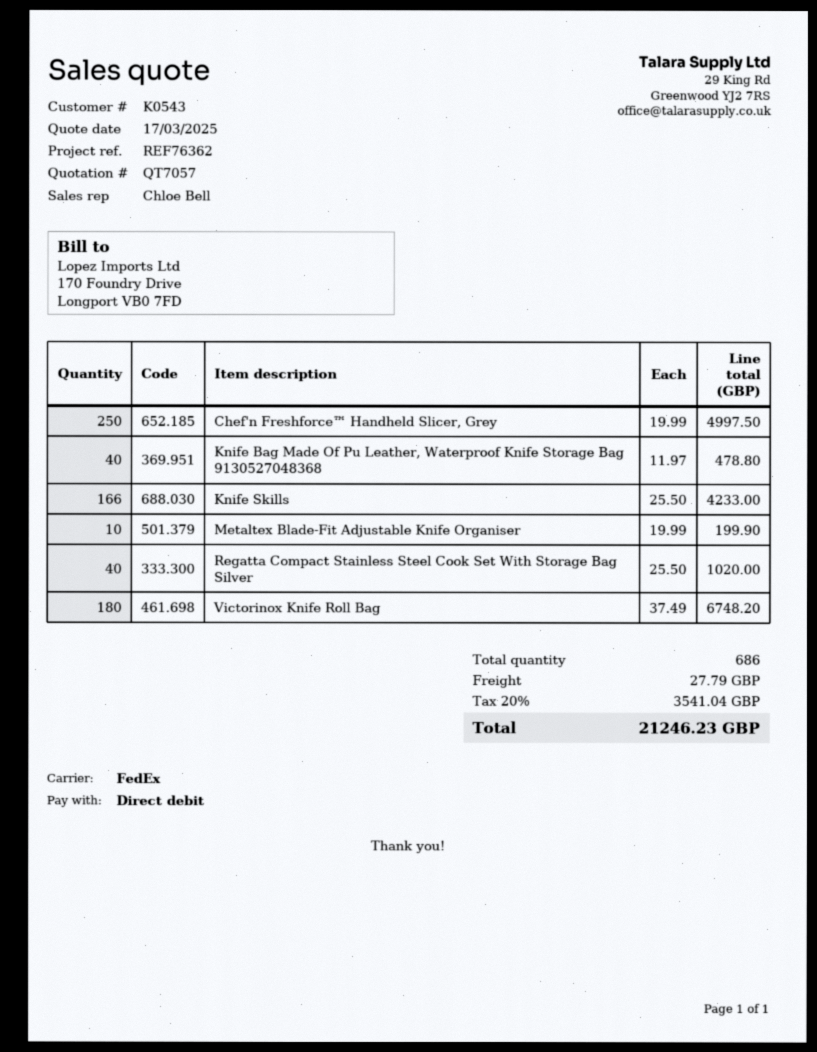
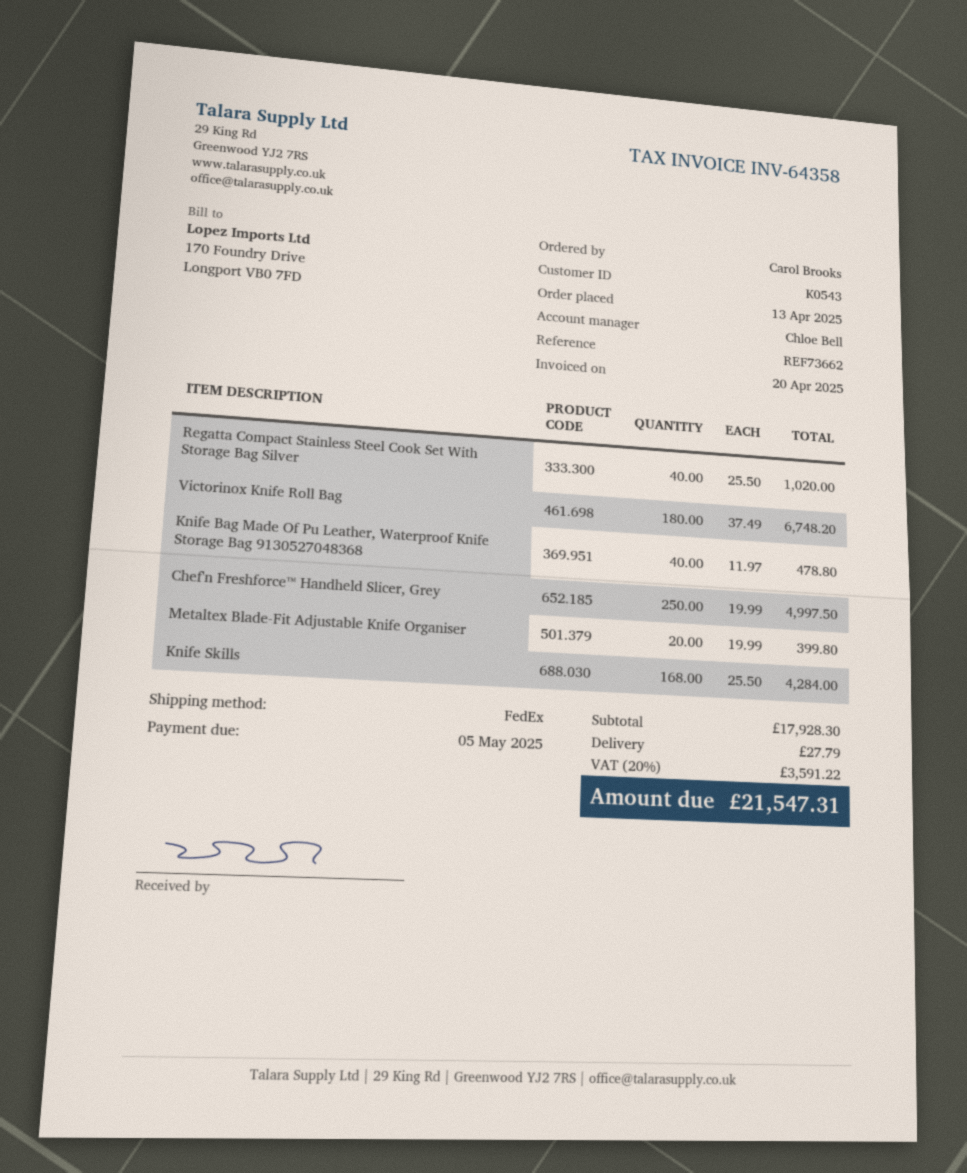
reference: REF76362 -> REF73662
Knife Skills: 166 x 25.50 = 4233.00 -> 168 x 25.50 = 4284.00
Metaltex Blade-Fit Adjustable Knife Organiser: 10 x 19.99 = 199.90 -> 20 x 19.99 = 399.80
tax: 20% = 3541.04 -> 20% = 3591.22
total: 21246.23 -> 21547.31

